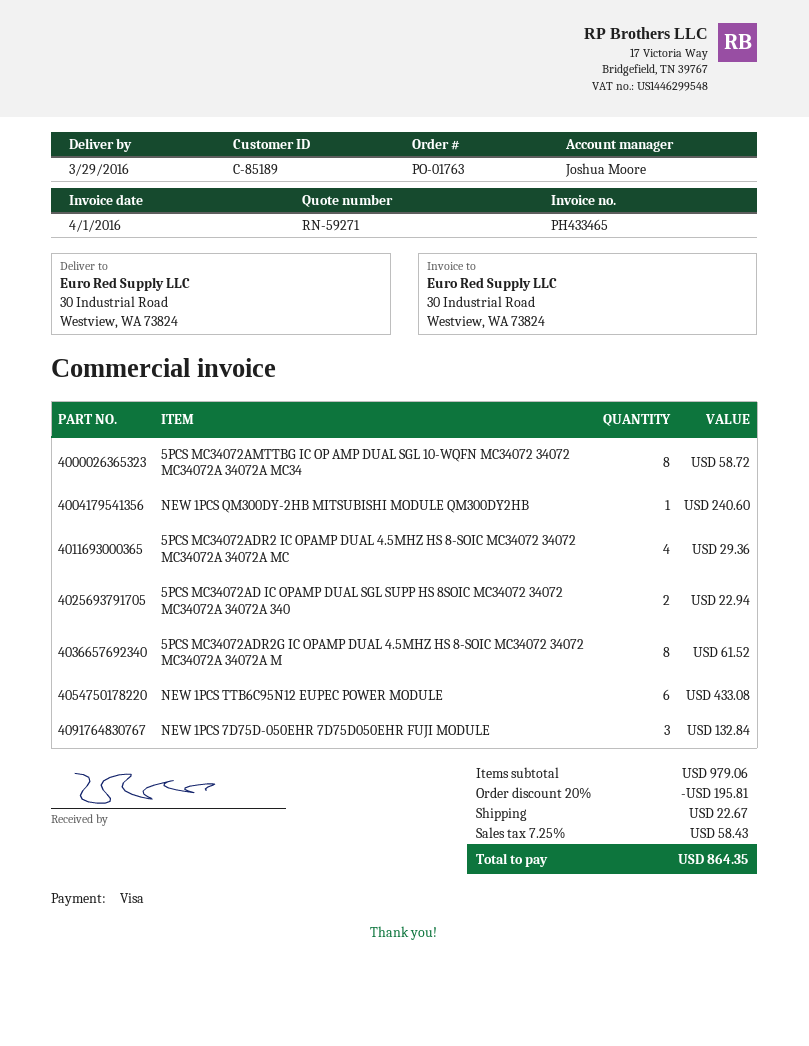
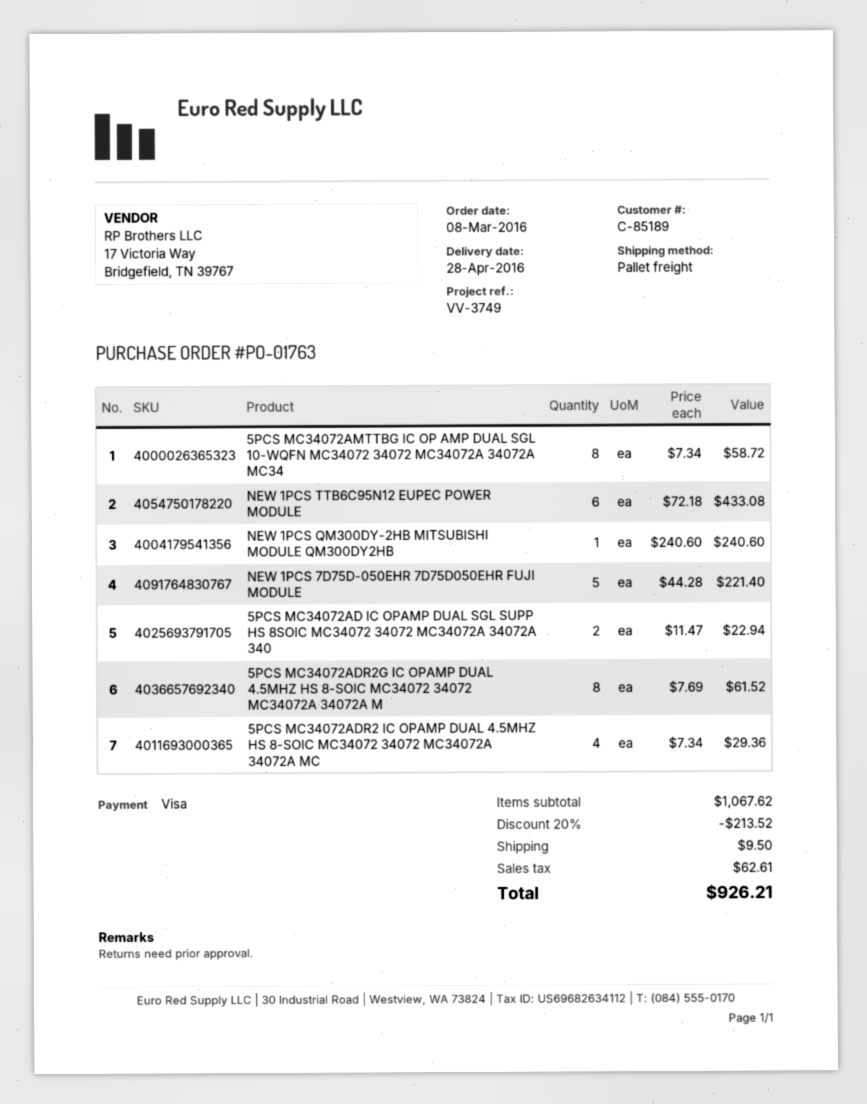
delivery date: 2016-03-29 -> 2016-04-28
NEW 1PCS 7D75D-050EHR 7D75D050EHR FUJI MODULE: 3 for 132.84 -> 5 for 221.40
subtotal: 979.06 -> 1067.62
discount: 20% = 195.81 -> 20% = 213.52
shipping: 22.67 -> 9.50
tax: 58.43 -> 62.61
total: 864.35 -> 926.21

